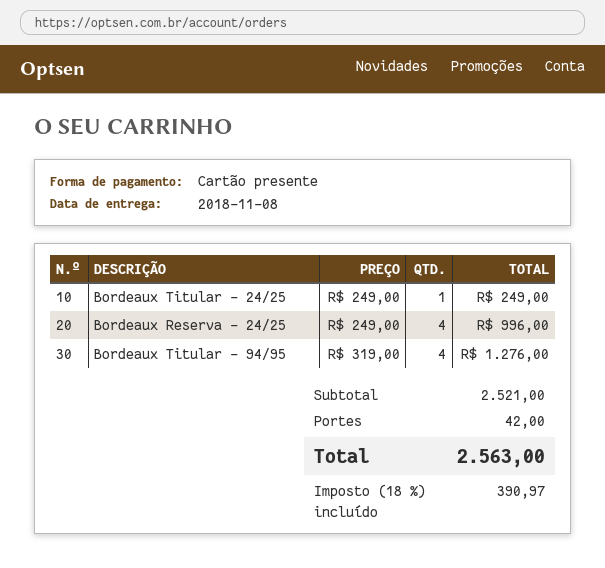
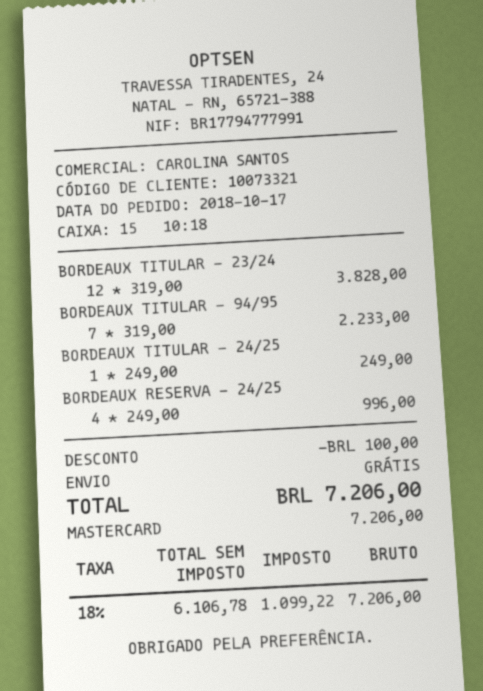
payment method: gift card -> Mastercard
Bordeaux Titular - 94/95: 4 x 319.00 = 1276.00 -> 7 x 319.00 = 2233.00
BORDEAUX TITULAR - 23/24: none -> 12 x 319.00 = 3828.00
discount: none -> 100.00
shipping: 42.00 -> 0.00
tax: 18% = 390.97 -> 18% = 1099.22
total: 2563.00 -> 7206.00

